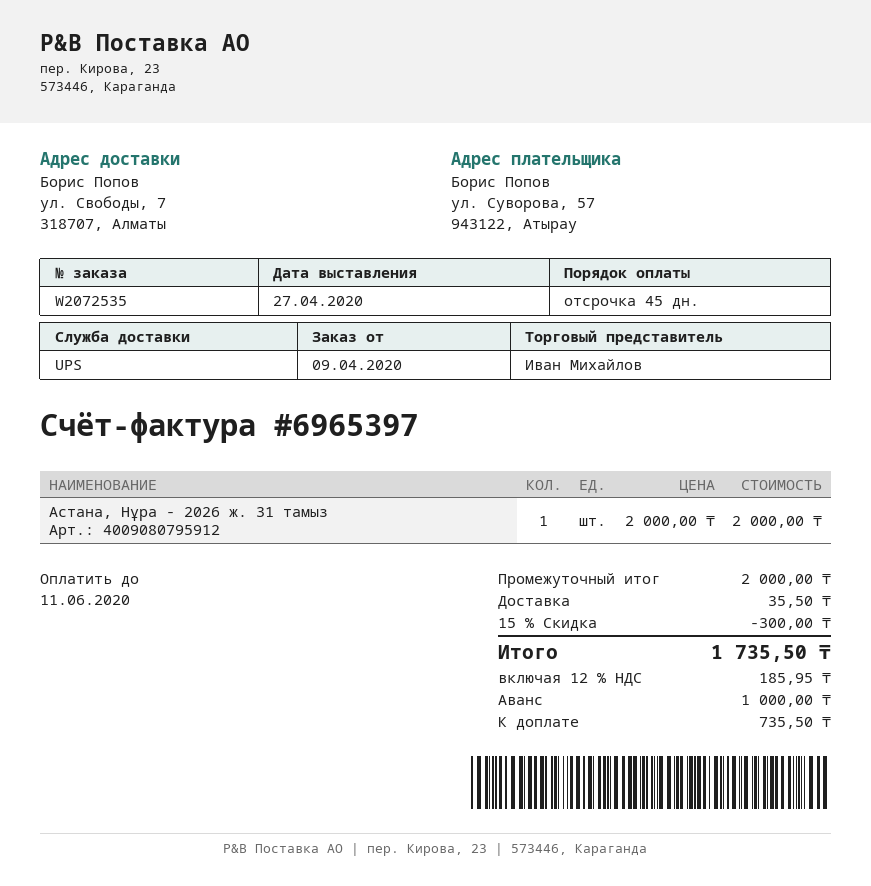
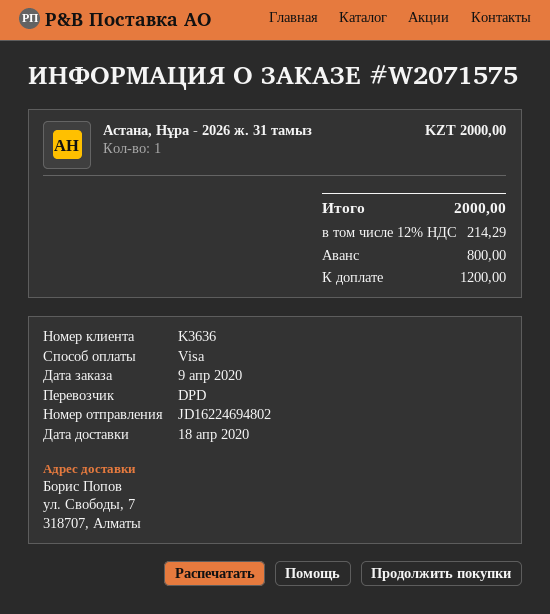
order number: W2072535 -> W2071575
shipping method: UPS -> DPD
discount: 15% = 300.00 -> none
shipping: 35.50 -> none
tax: 12% = 185.95 -> 12% = 214.29
total: 1735.50 -> 2000.00
deposit: 1000.00 -> 800.00
balance: 735.50 -> 1200.00

